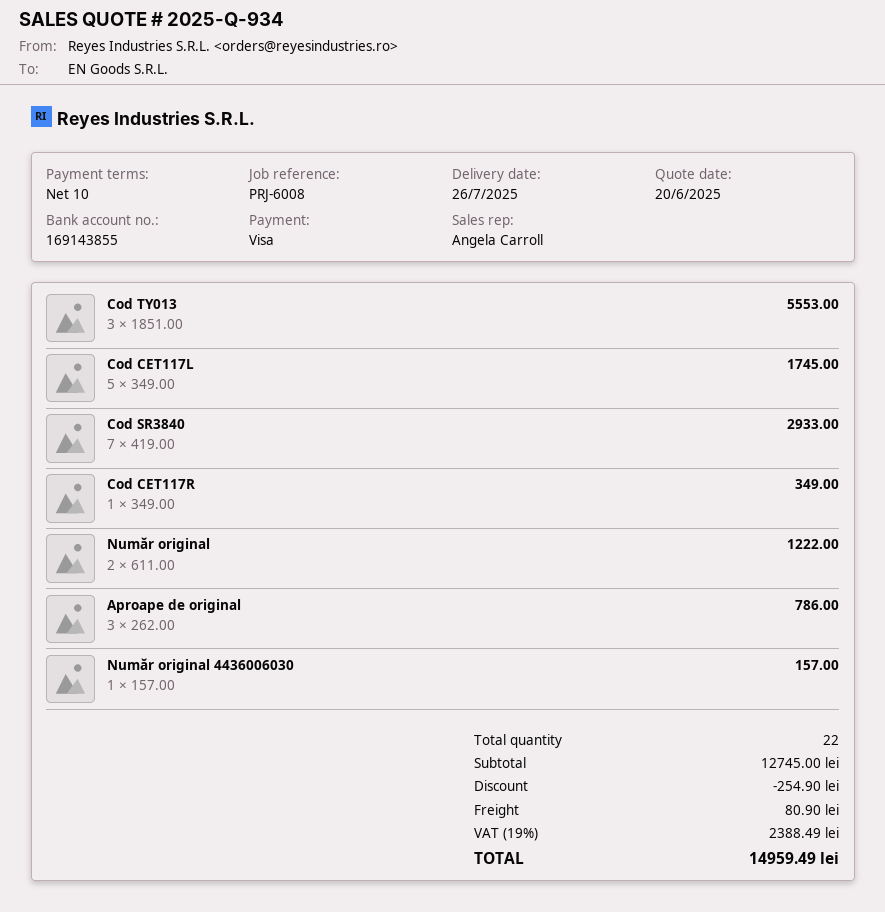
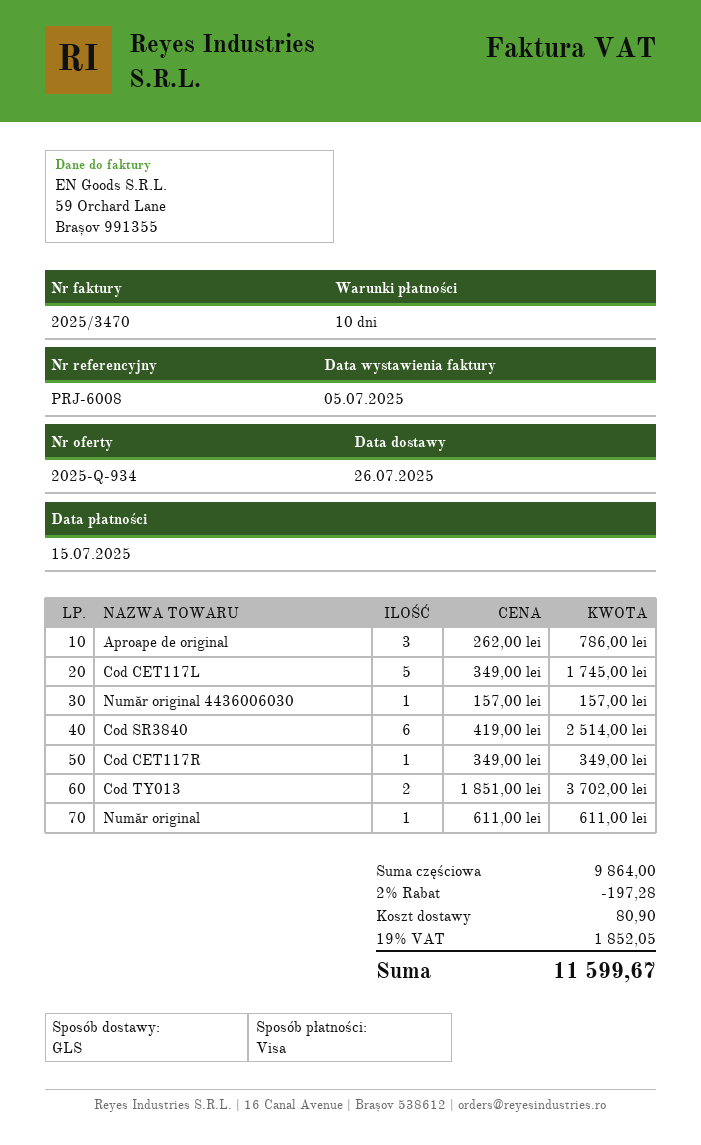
Cod TY013: 3 x 1851.00 = 5553.00 -> 2 x 1851.00 = 3702.00
Cod SR3840: 7 x 419.00 = 2933.00 -> 6 x 419.00 = 2514.00
Număr original: 2 x 611.00 = 1222.00 -> 1 x 611.00 = 611.00
subtotal: 12745.00 -> 9864.00
discount: 254.90 -> 197.28
tax: 19% = 2388.49 -> 19% = 1852.05
total: 14959.49 -> 11599.67

